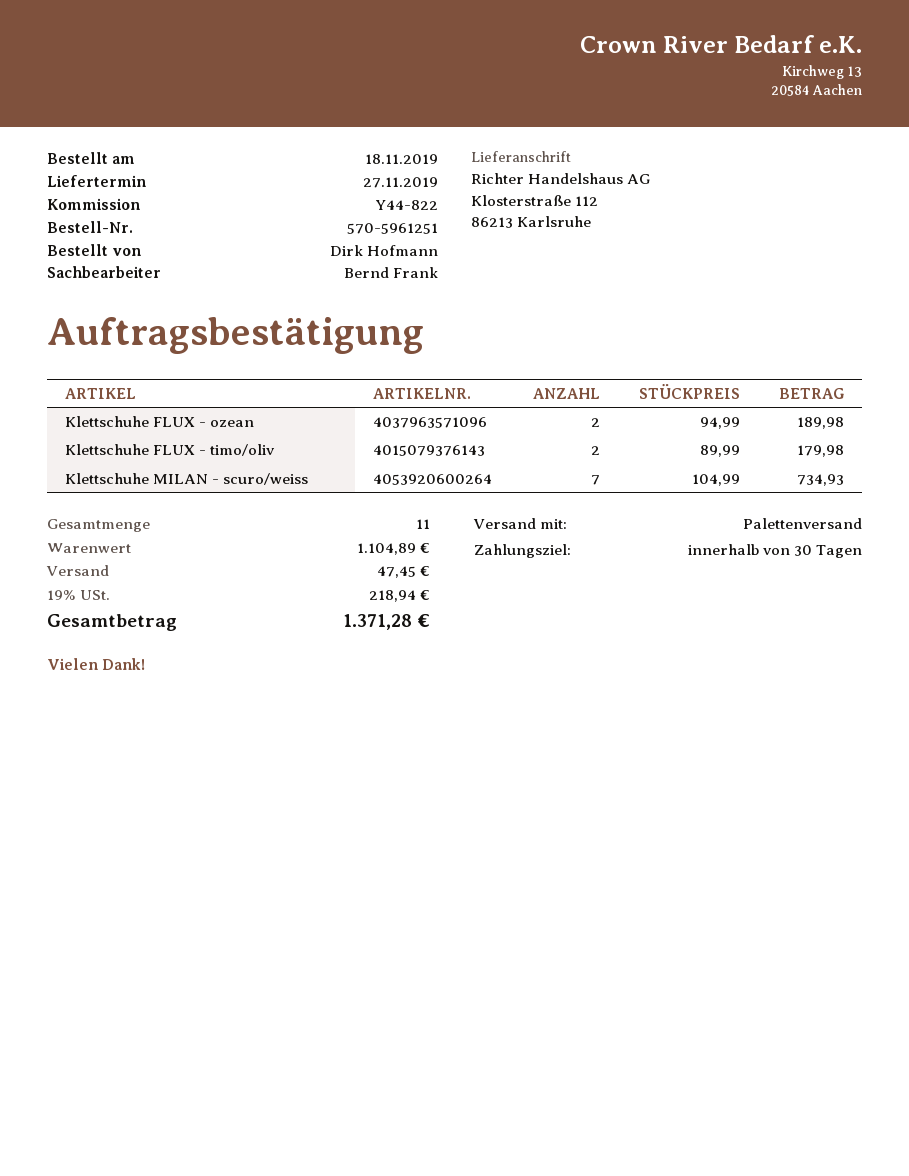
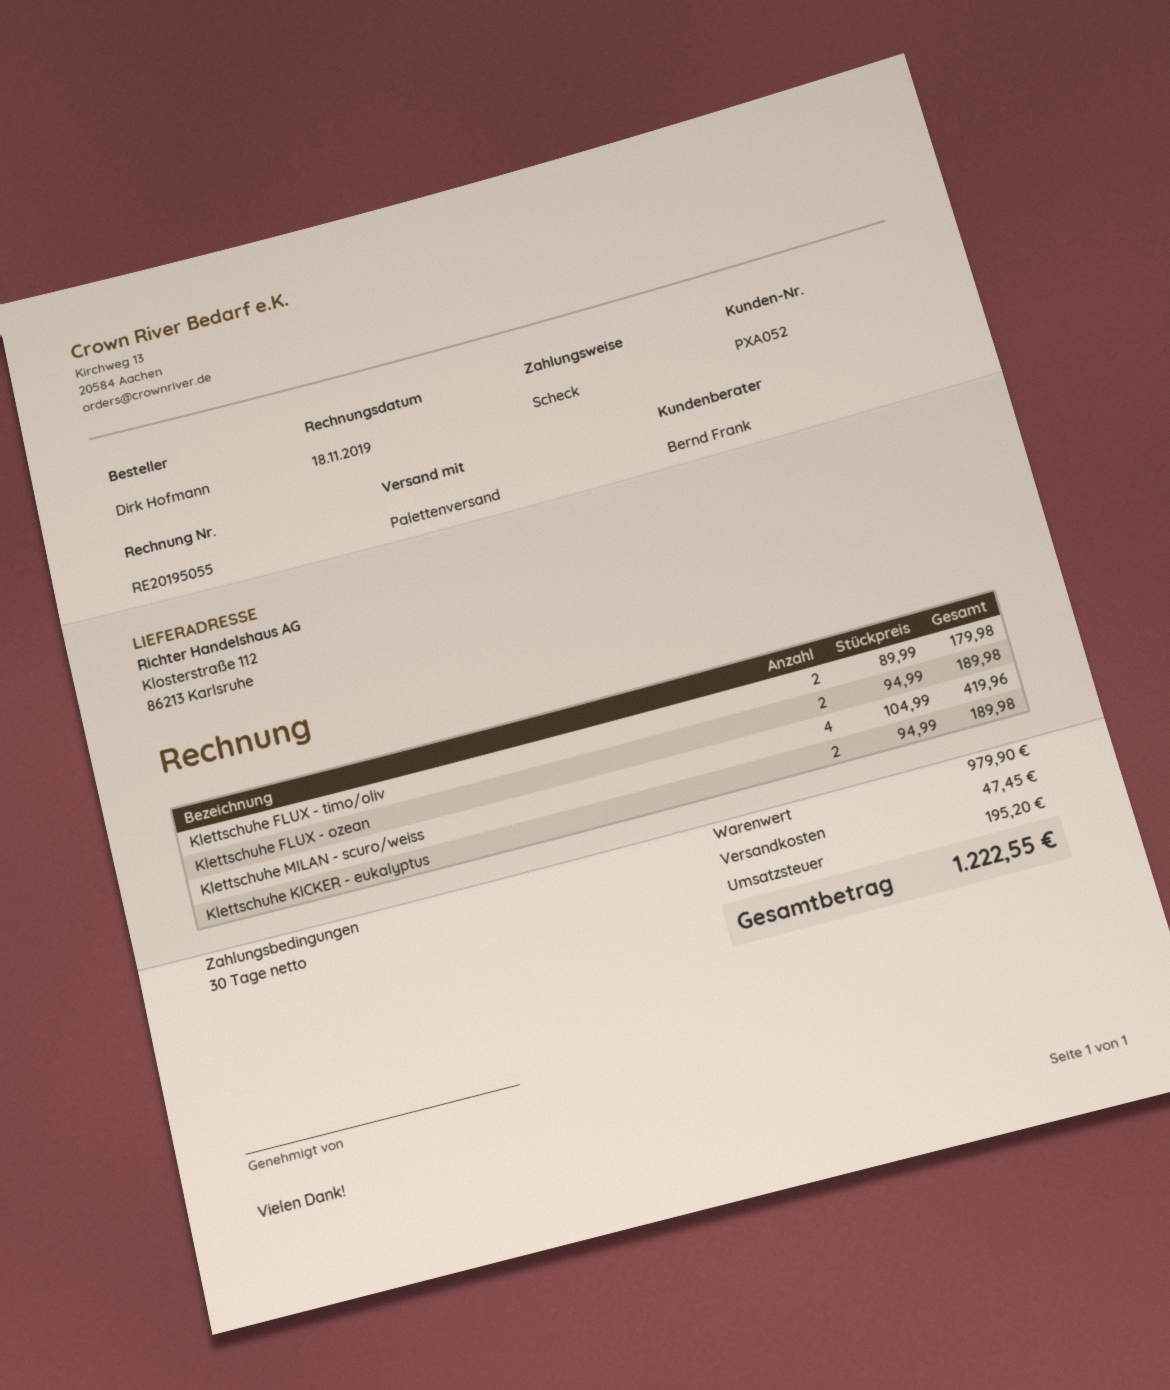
Klettschuhe MILAN - scuro/weiss: 7 x 104.99 = 734.93 -> 4 x 104.99 = 419.96
Klettschuhe KICKER - eukalyptus: none -> 2 x 94.99 = 189.98
subtotal: 1104.89 -> 979.90
tax: 218.94 -> 195.20
total: 1371.28 -> 1222.55

